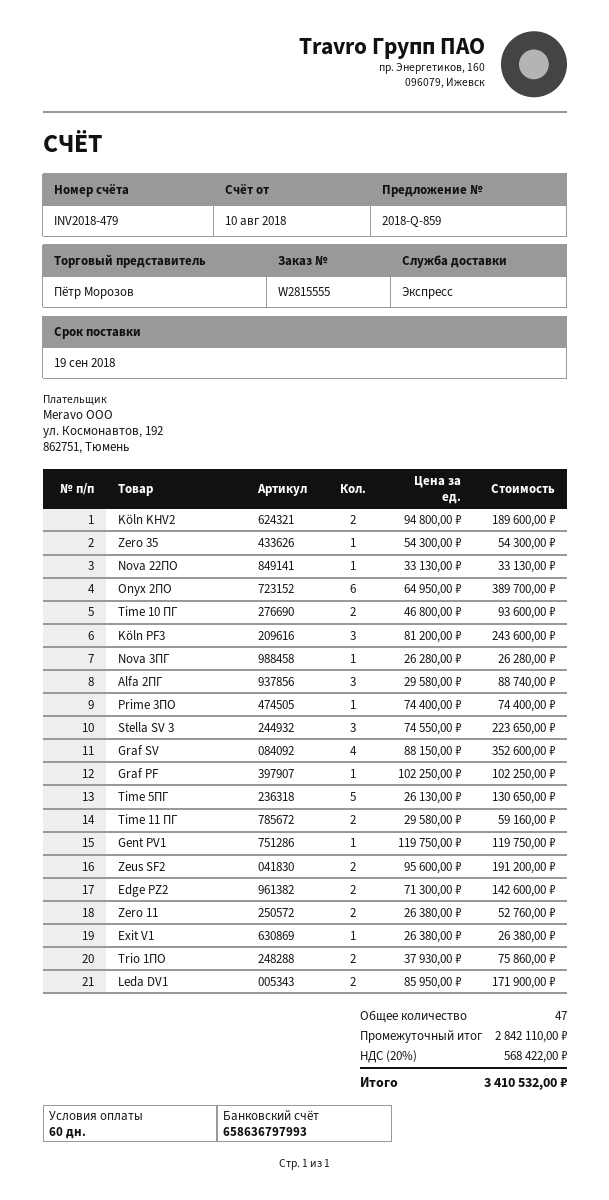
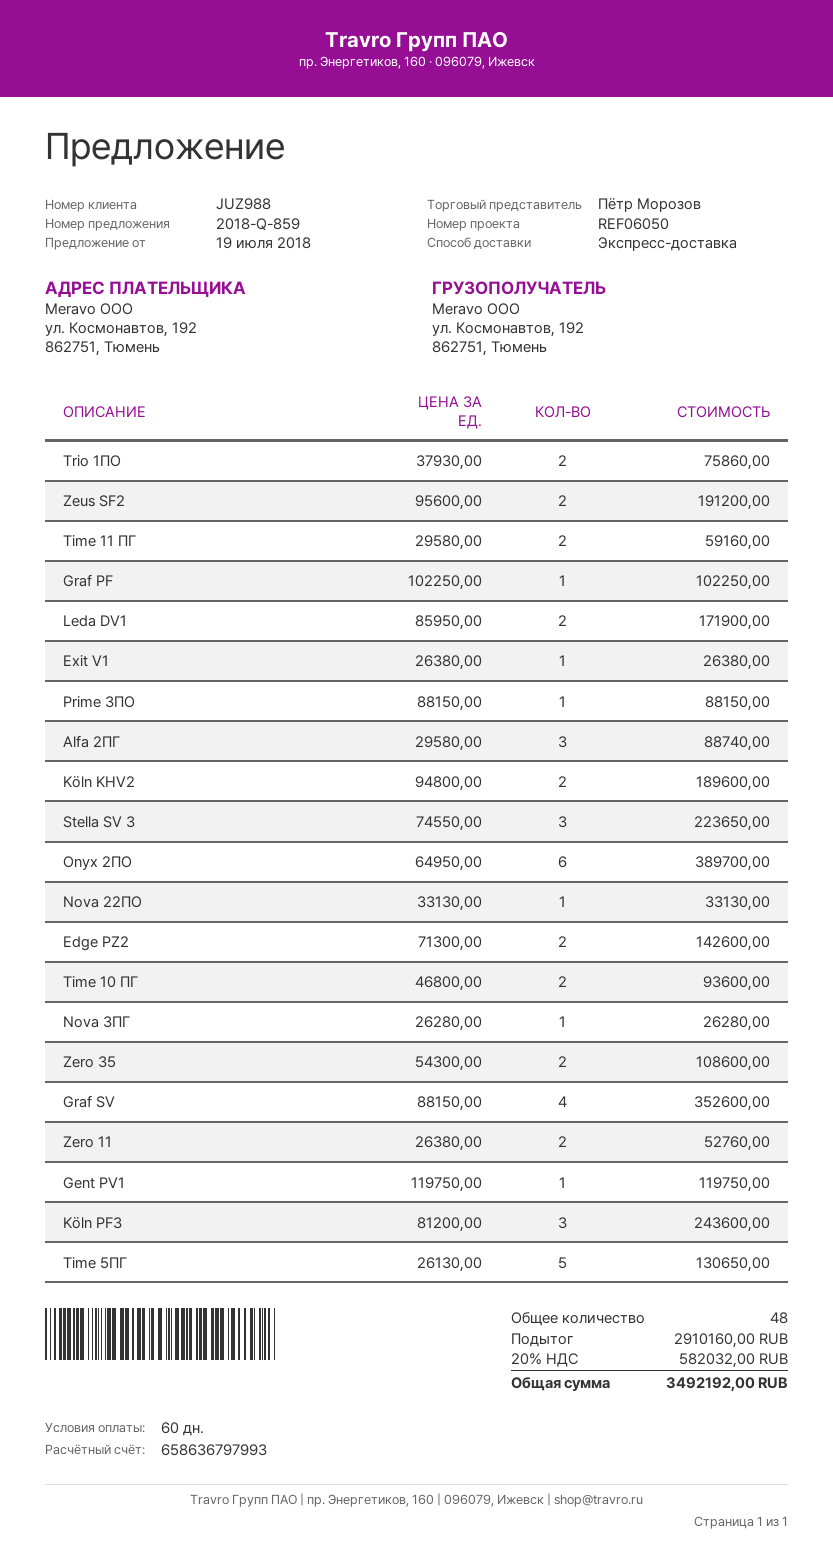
Zero 35: 1 x 54300.00 = 54300.00 -> 2 x 54300.00 = 108600.00
Prime 3ПО: 1 x 74400.00 = 74400.00 -> 1 x 88150.00 = 88150.00
total quantity: 47 -> 48
subtotal: 2842110.00 -> 2910160.00
tax: 20% = 568422.00 -> 20% = 582032.00
total: 3410532.00 -> 3492192.00

